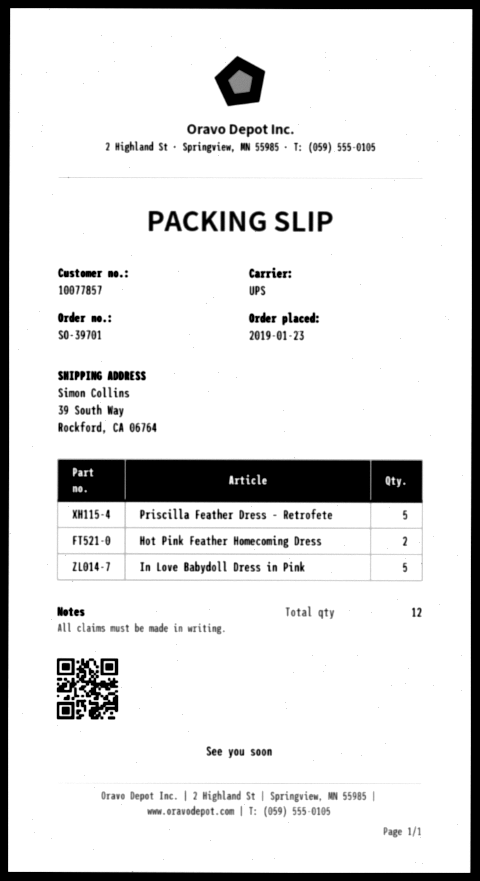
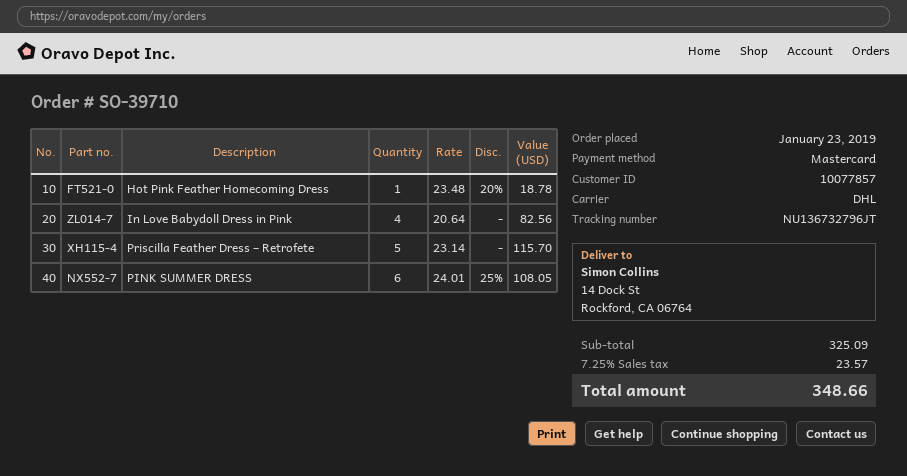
order number: SO-39701 -> SO-39710
shipping method: UPS -> DHL
ship to: 39 South Way, Rockford, CA 06764 -> 14 Dock St, Rockford, CA 06764
Hot Pink Feather Homecoming Dress: 2 -> 1
In Love Babydoll Dress in Pink: 5 -> 4
PINK SUMMER DRESS: none -> 6

